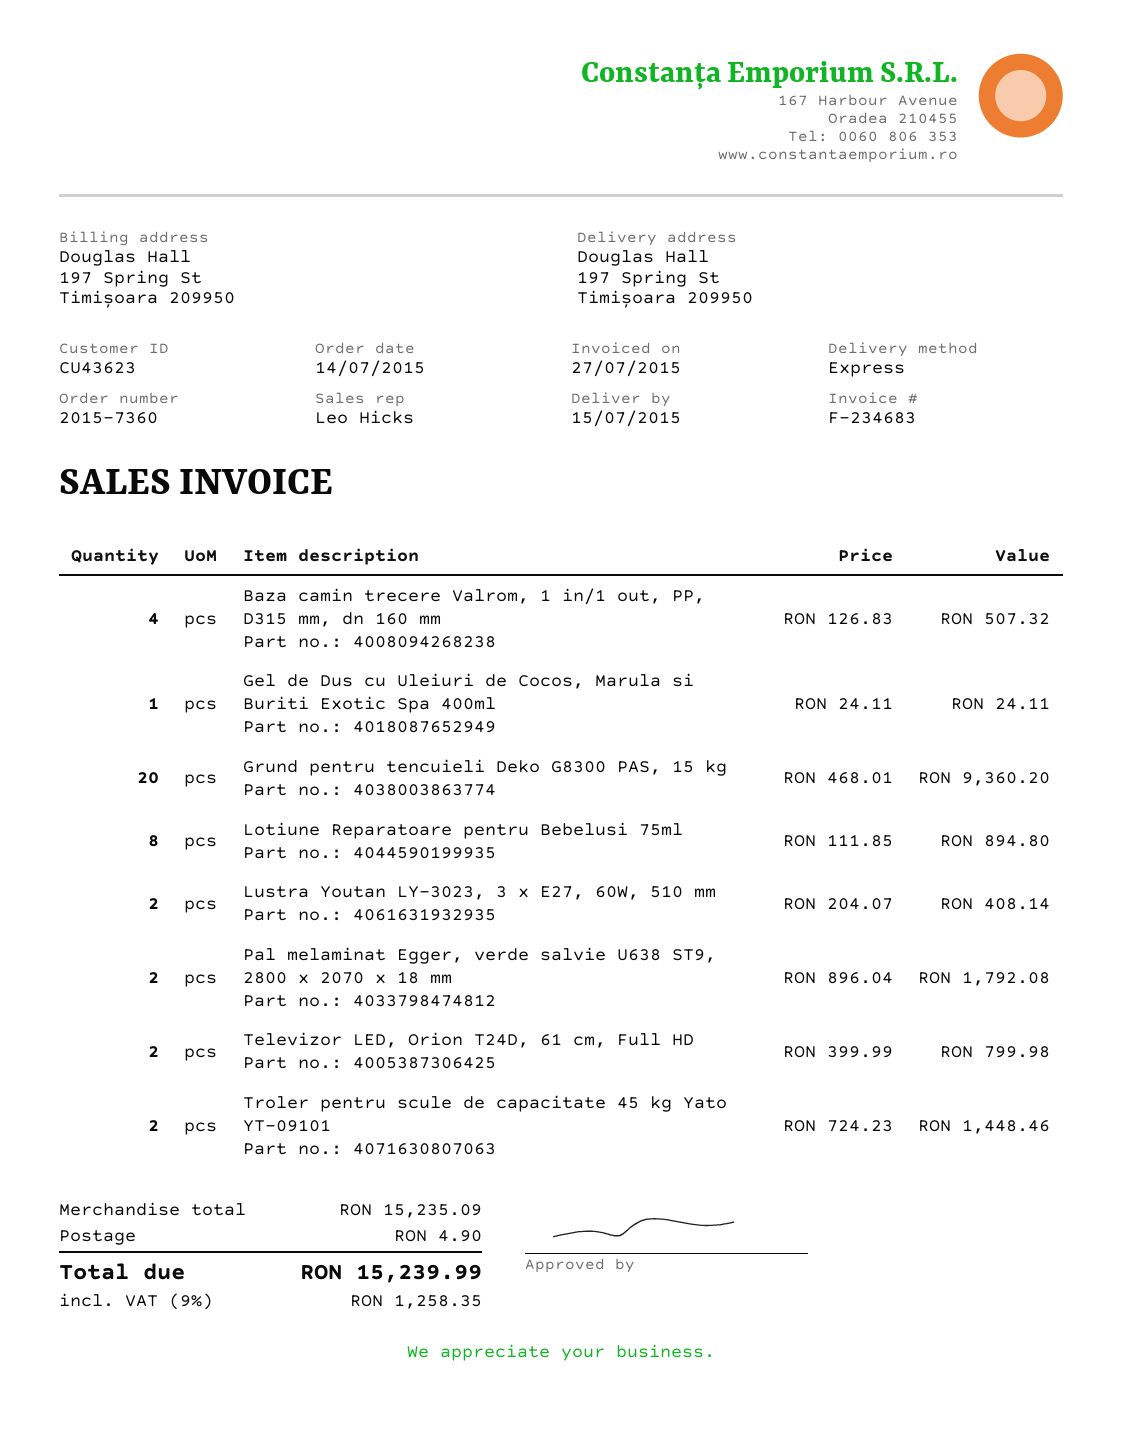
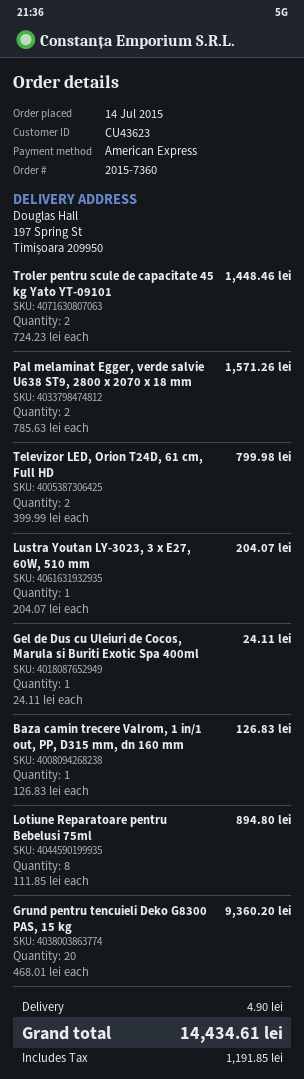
Baza camin trecere Valrom, 1 in/1 out, PP, D315 mm, dn 160 mm: 4 x 126.83 = 507.32 -> 1 x 126.83 = 126.83
Lustra Youtan LY-3023, 3 x E27, 60W, 510 mm: 2 x 204.07 = 408.14 -> 1 x 204.07 = 204.07
Pal melaminat Egger, verde salvie U638 ST9, 2800 x 2070 x 18 mm: 2 x 896.04 = 1792.08 -> 2 x 785.63 = 1571.26
tax: 1258.35 -> 1191.85
total: 15239.99 -> 14434.61

